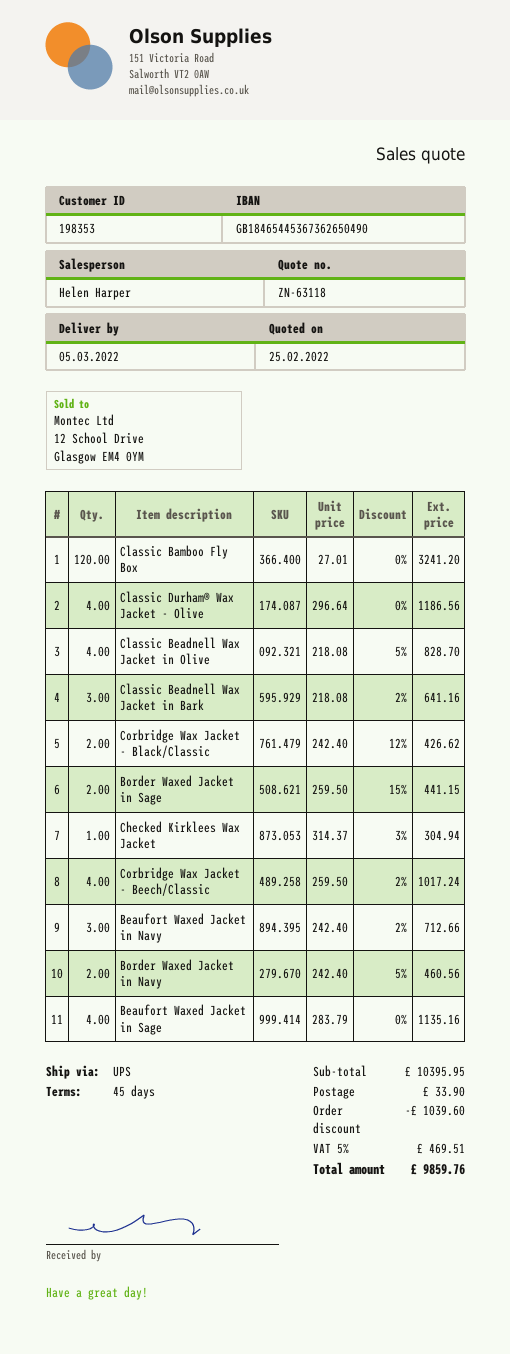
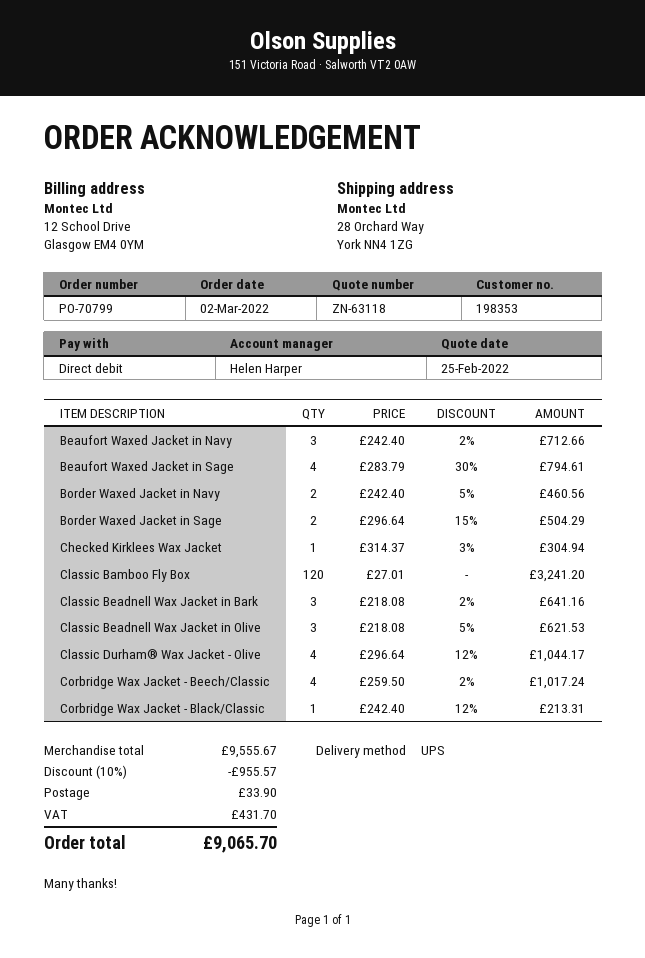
Classic Durham® Wax Jacket - Olive: 4 x 296.64 = 1186.56 -> 4 x 296.64 - 12% = 1044.17
Classic Beadnell Wax Jacket in Olive: 4 x 218.08 - 5% = 828.70 -> 3 x 218.08 - 5% = 621.53
Corbridge Wax Jacket - Black/Classic: 2 x 242.40 - 12% = 426.62 -> 1 x 242.40 - 12% = 213.31
Border Waxed Jacket in Sage: 2 x 259.50 - 15% = 441.15 -> 2 x 296.64 - 15% = 504.29
Beaufort Waxed Jacket in Sage: 4 x 283.79 = 1135.16 -> 4 x 283.79 - 30% = 794.61
subtotal: 10395.95 -> 9555.67
discount: 1039.60 -> 955.57
tax: 469.51 -> 431.70
total: 9859.76 -> 9065.70

